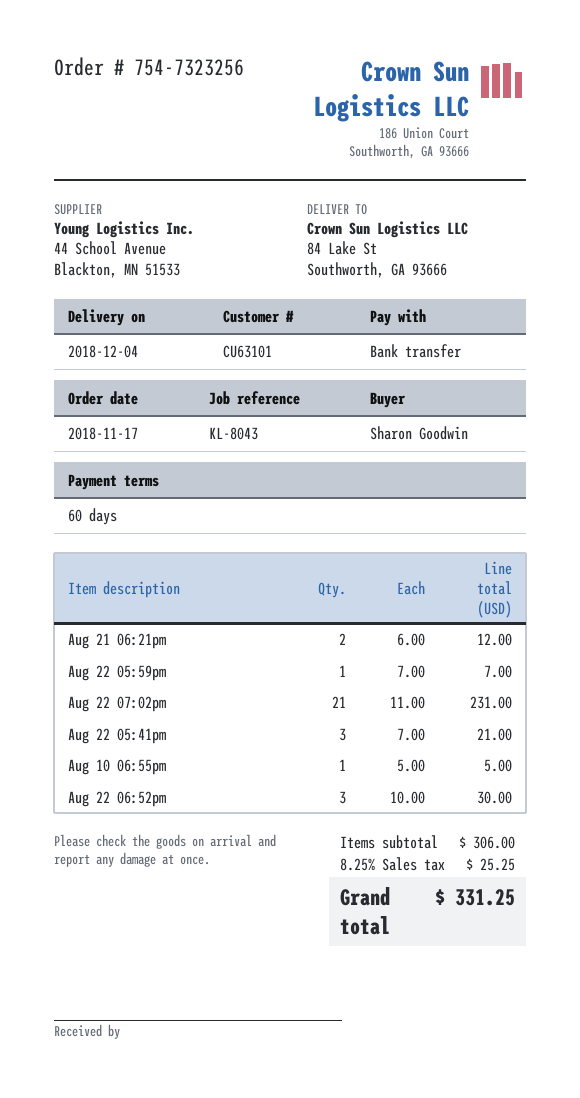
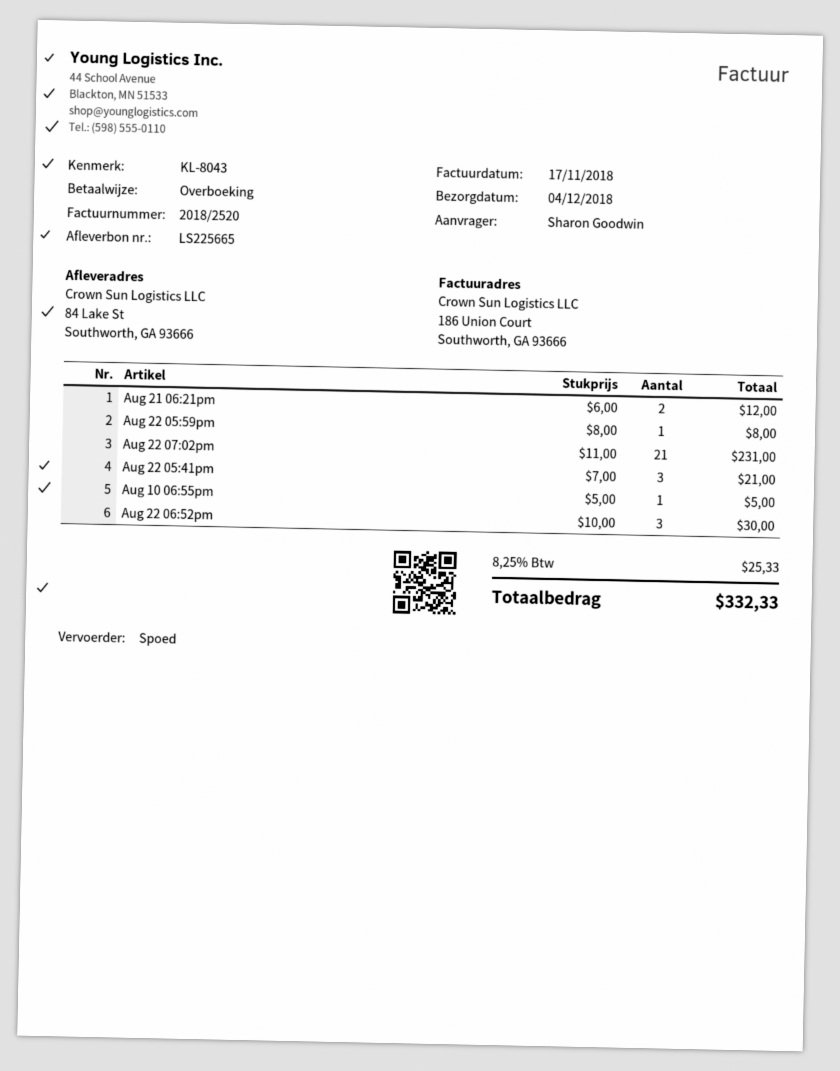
Aug 22 05:59pm: 1 x 7.00 = 7.00 -> 1 x 8.00 = 8.00
tax: 8.25% = 25.25 -> 8.25% = 25.33
total: 331.25 -> 332.33

